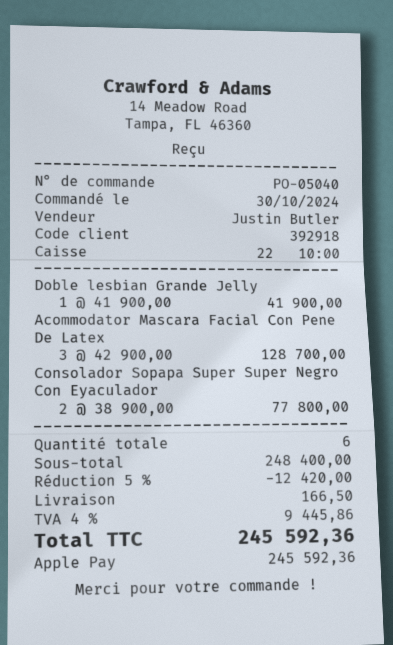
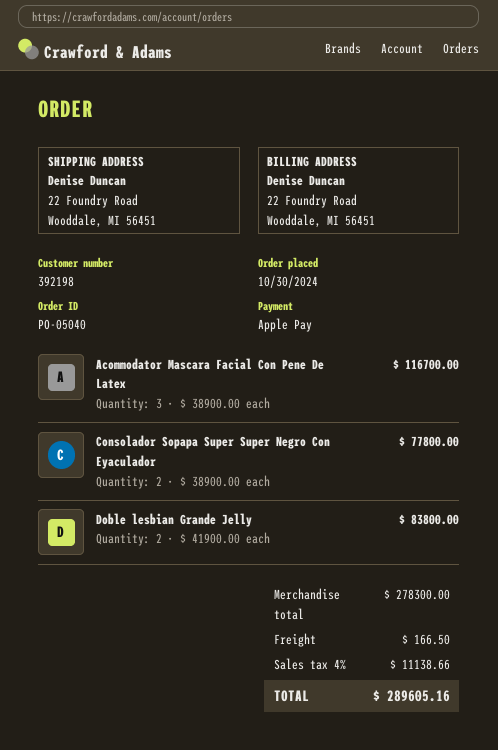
customer number: 392918 -> 392198
Doble lesbian Grande Jelly: 1 x 41900.00 = 41900.00 -> 2 x 41900.00 = 83800.00
Acommodator Mascara Facial Con Pene De Latex: 3 x 42900.00 = 128700.00 -> 3 x 38900.00 = 116700.00
subtotal: 248400.00 -> 278300.00
discount: 5% = 12420.00 -> none
tax: 4% = 9445.86 -> 4% = 11138.66
total: 245592.36 -> 289605.16

